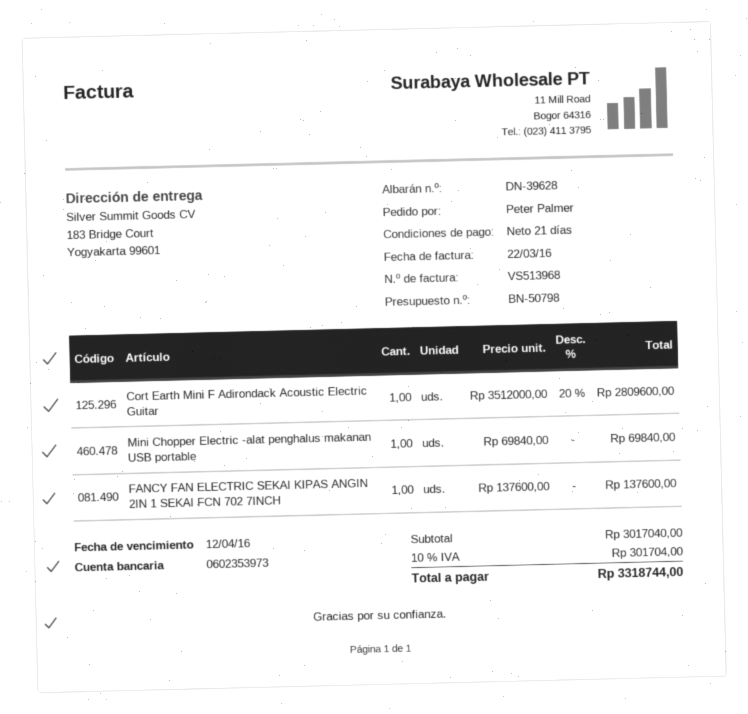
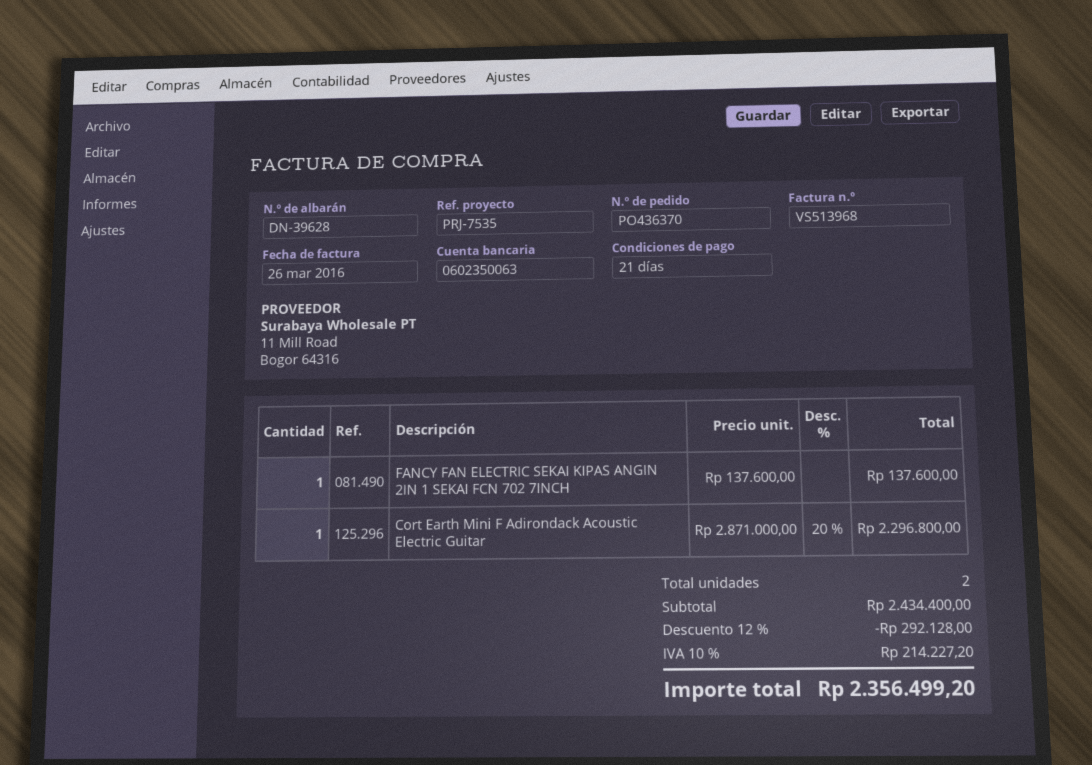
invoice date: 2016-03-22 -> 2016-03-26
bank account: 0602353973 -> 0602350063
Cort Earth Mini F Adirondack Acoustic Electric Guitar: 1 x 3512000.00 - 20% = 2809600.00 -> 1 x 2871000.00 - 20% = 2296800.00
Mini Chopper Electric -alat penghalus makanan USB portable: 1 x 69840.00 = 69840.00 -> none
subtotal: 3017040.00 -> 2434400.00
discount: none -> 12% = 292128.00
tax: 10% = 301704.00 -> 10% = 214227.20
total: 3318744.00 -> 2356499.20

